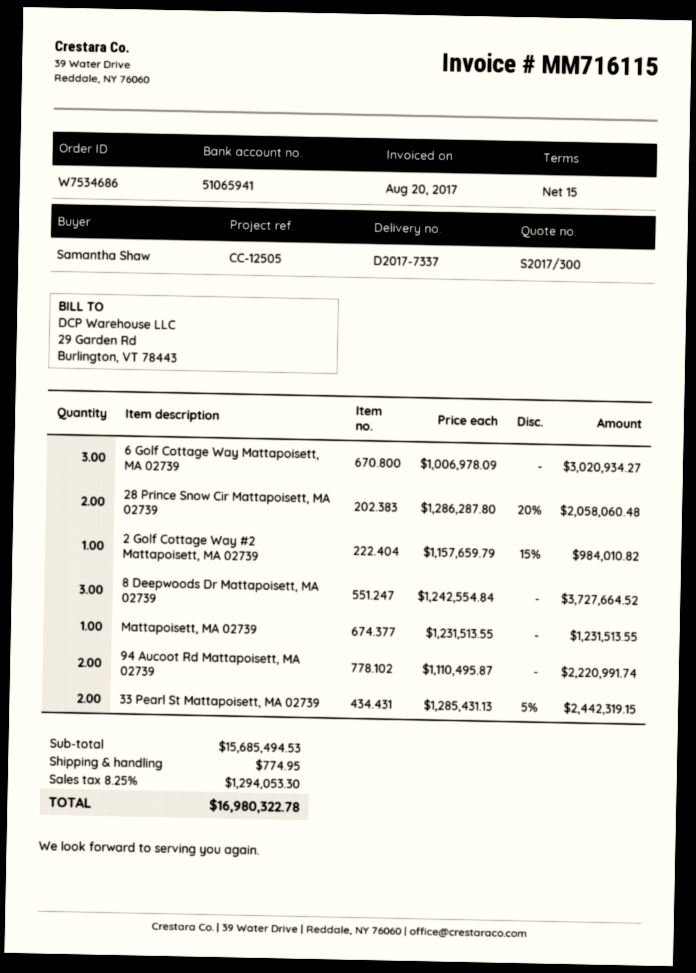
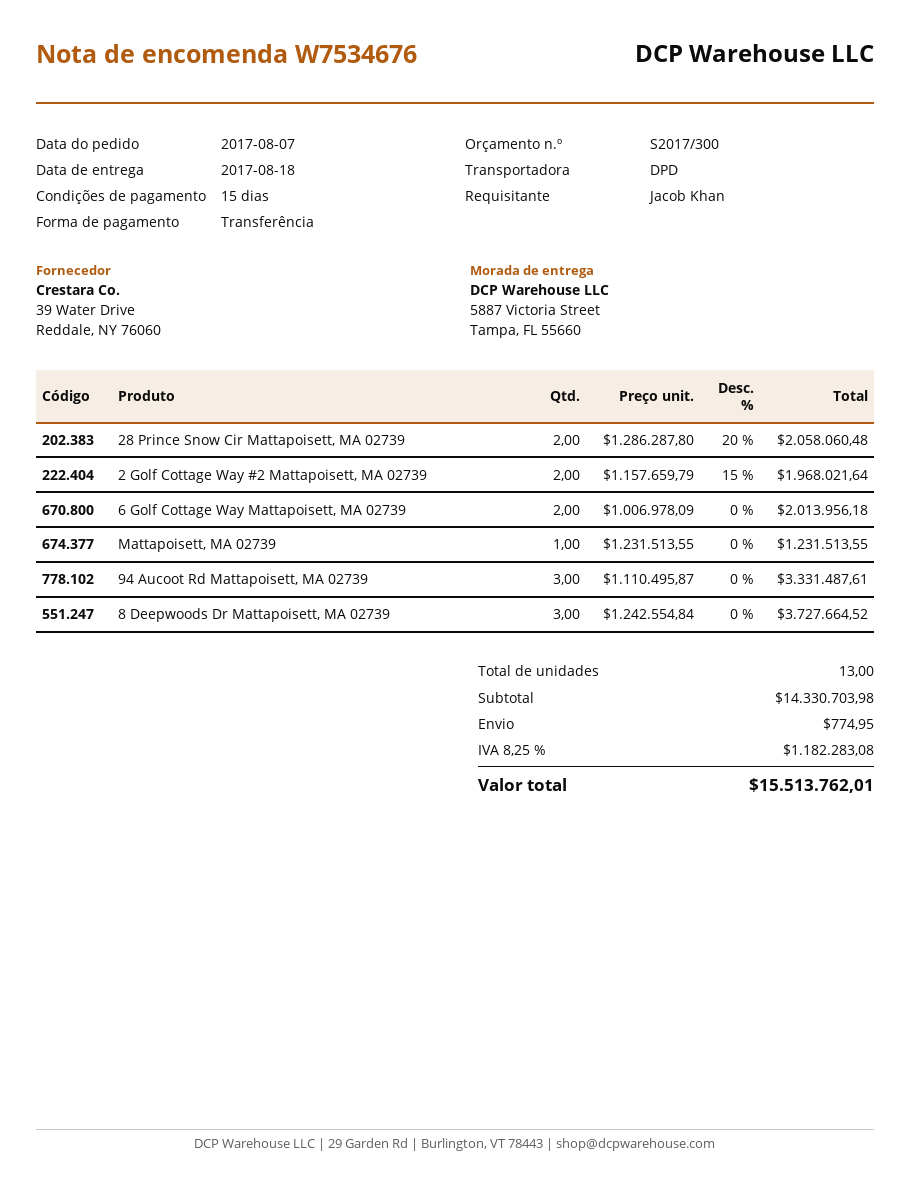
order number: W7534686 -> W7534676
ordered by: Samantha Shaw -> Jacob Khan
6 Golf Cottage Way Mattapoisett, MA 02739: 3 x 1006978.09 = 3020934.27 -> 2 x 1006978.09 = 2013956.18
2 Golf Cottage Way #2 Mattapoisett, MA 02739: 1 x 1157659.79 - 15% = 984010.82 -> 2 x 1157659.79 - 15% = 1968021.64
94 Aucoot Rd Mattapoisett, MA 02739: 2 x 1110495.87 = 2220991.74 -> 3 x 1110495.87 = 3331487.61
33 Pearl St Mattapoisett, MA 02739: 2 x 1285431.13 - 5% = 2442319.15 -> none
subtotal: 15685494.53 -> 14330703.98
tax: 8.25% = 1294053.30 -> 8.25% = 1182283.08
total: 16980322.78 -> 15513762.01

